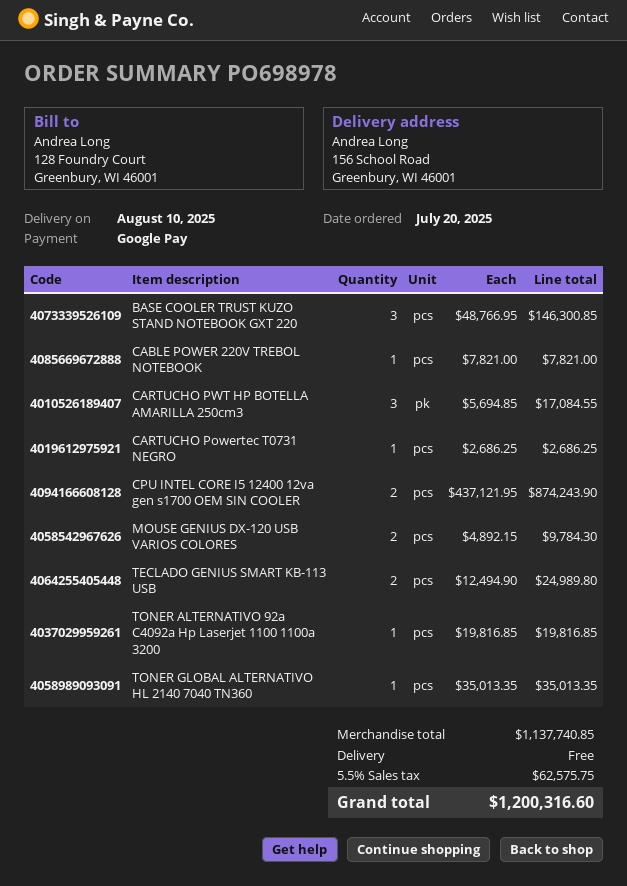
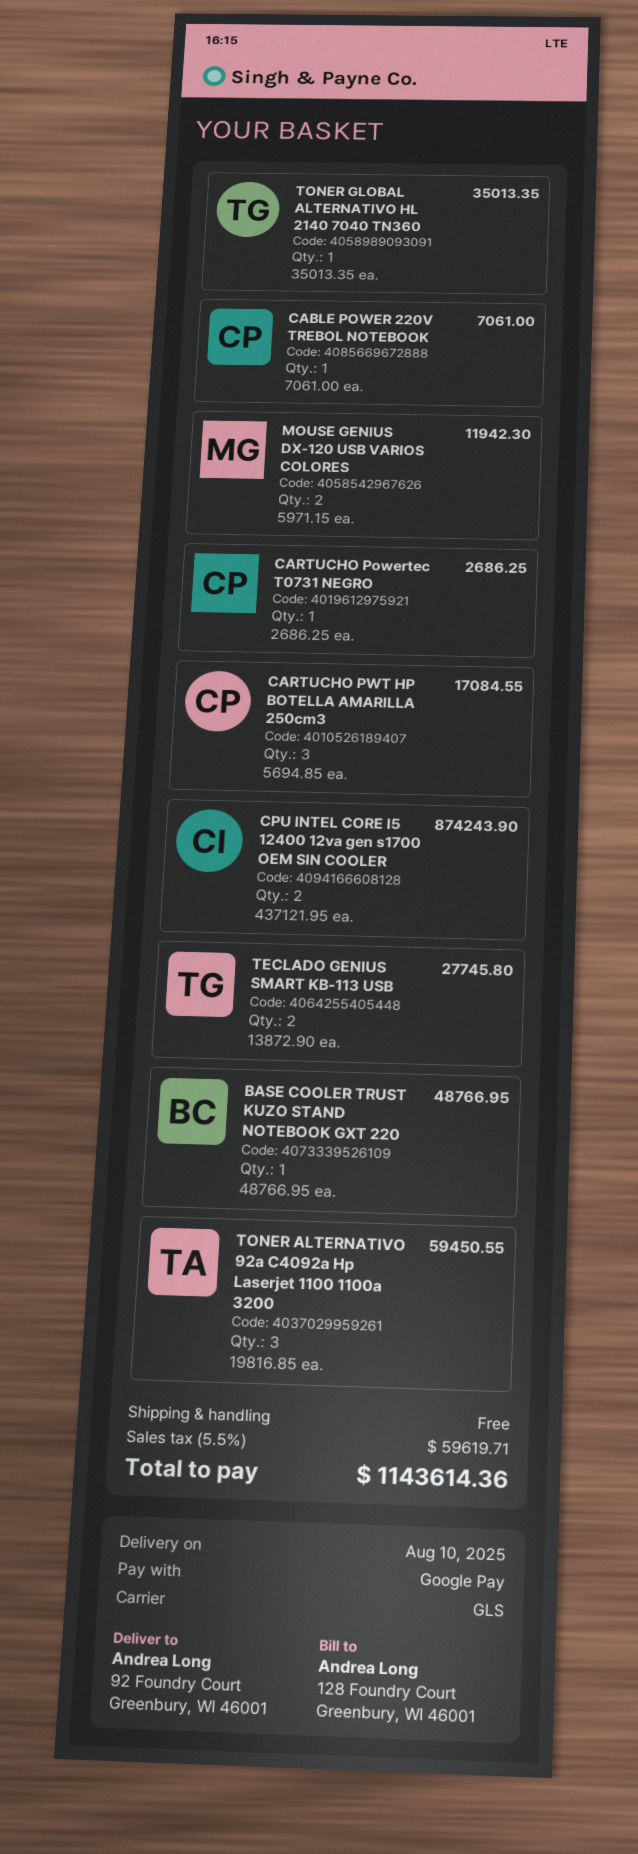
ship to: 156 School Road, Greenbury, WI 46001 -> 92 Foundry Court, Greenbury, WI 46001
BASE COOLER TRUST KUZO STAND NOTEBOOK GXT 220: 3 x 48766.95 = 146300.85 -> 1 x 48766.95 = 48766.95
CABLE POWER 220V TREBOL NOTEBOOK: 1 x 7821.00 = 7821.00 -> 1 x 7061.00 = 7061.00
MOUSE GENIUS DX-120 USB VARIOS COLORES: 2 x 4892.15 = 9784.30 -> 2 x 5971.15 = 11942.30
TECLADO GENIUS SMART KB-113 USB: 2 x 12494.90 = 24989.80 -> 2 x 13872.90 = 27745.80
TONER ALTERNATIVO 92a C4092a Hp Laserjet 1100 1100a 3200: 1 x 19816.85 = 19816.85 -> 3 x 19816.85 = 59450.55
tax: 5.5% = 62575.75 -> 5.5% = 59619.71
total: 1200316.60 -> 1143614.36

